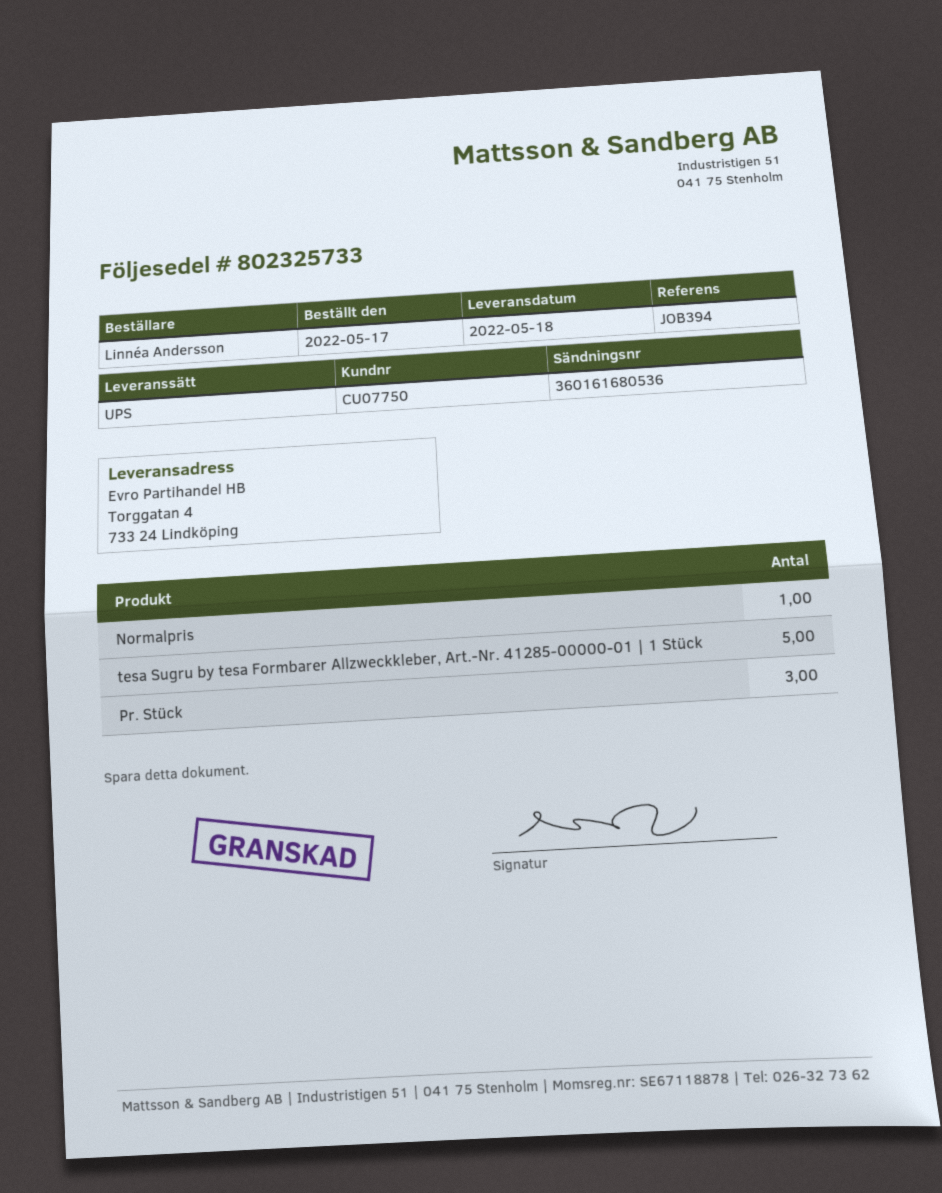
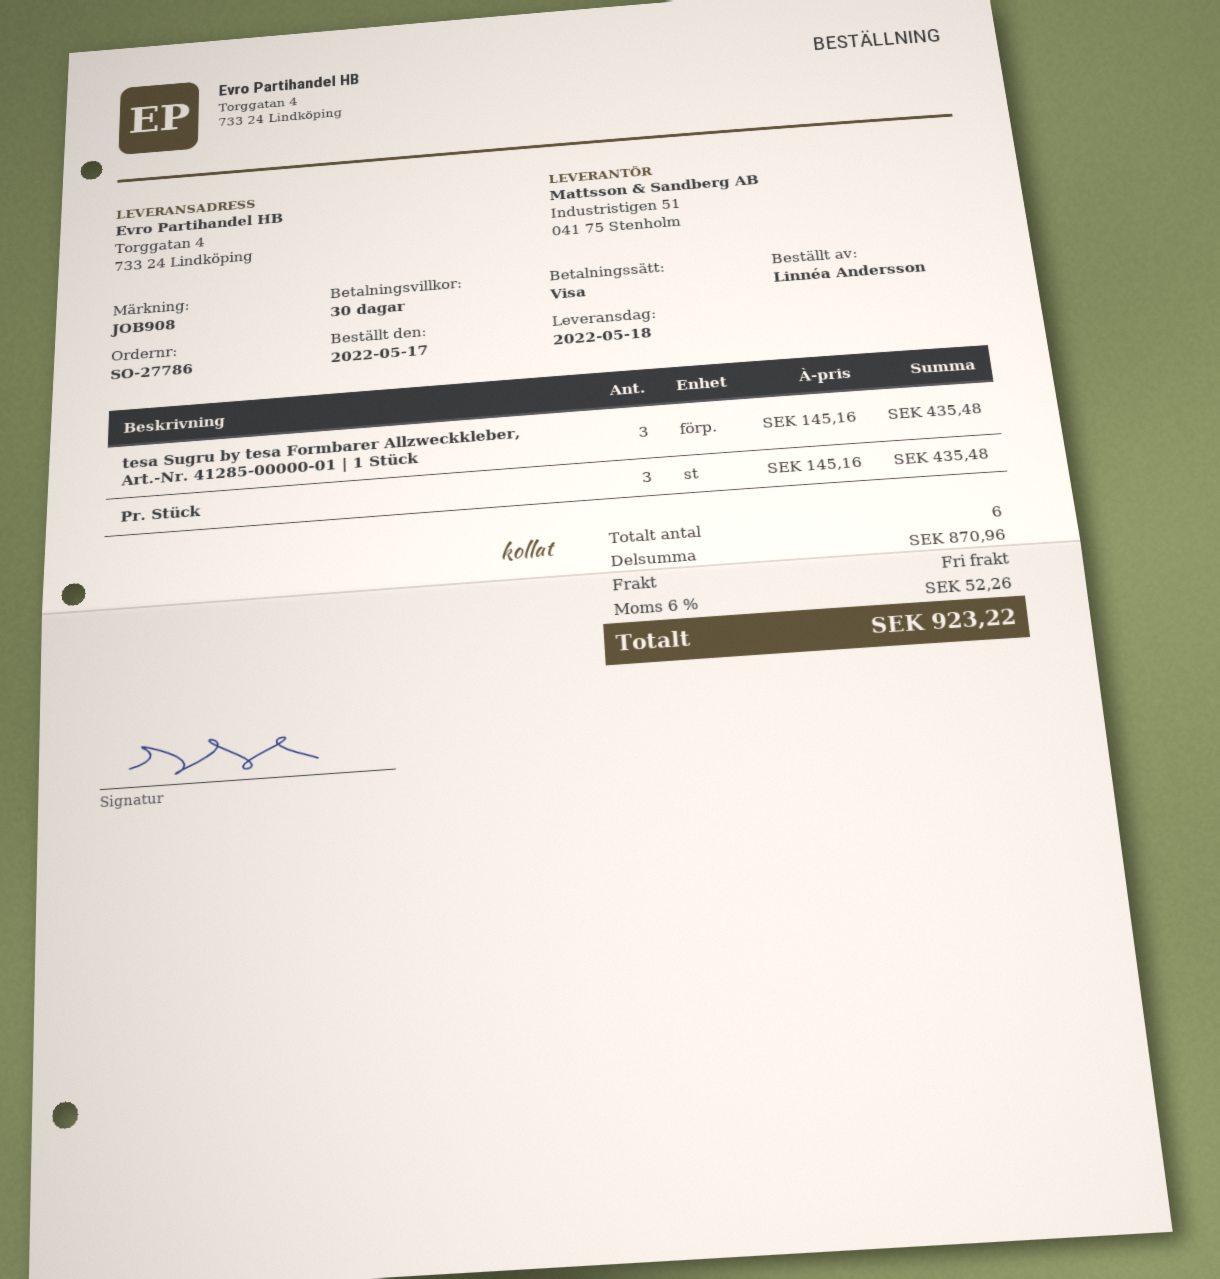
reference: JOB394 -> JOB908
Normalpris: 1 -> none
tesa Sugru by tesa Formbarer Allzweckkleber, Art.-Nr. 41285-00000-01 | 1 Stück: 5 -> 3

